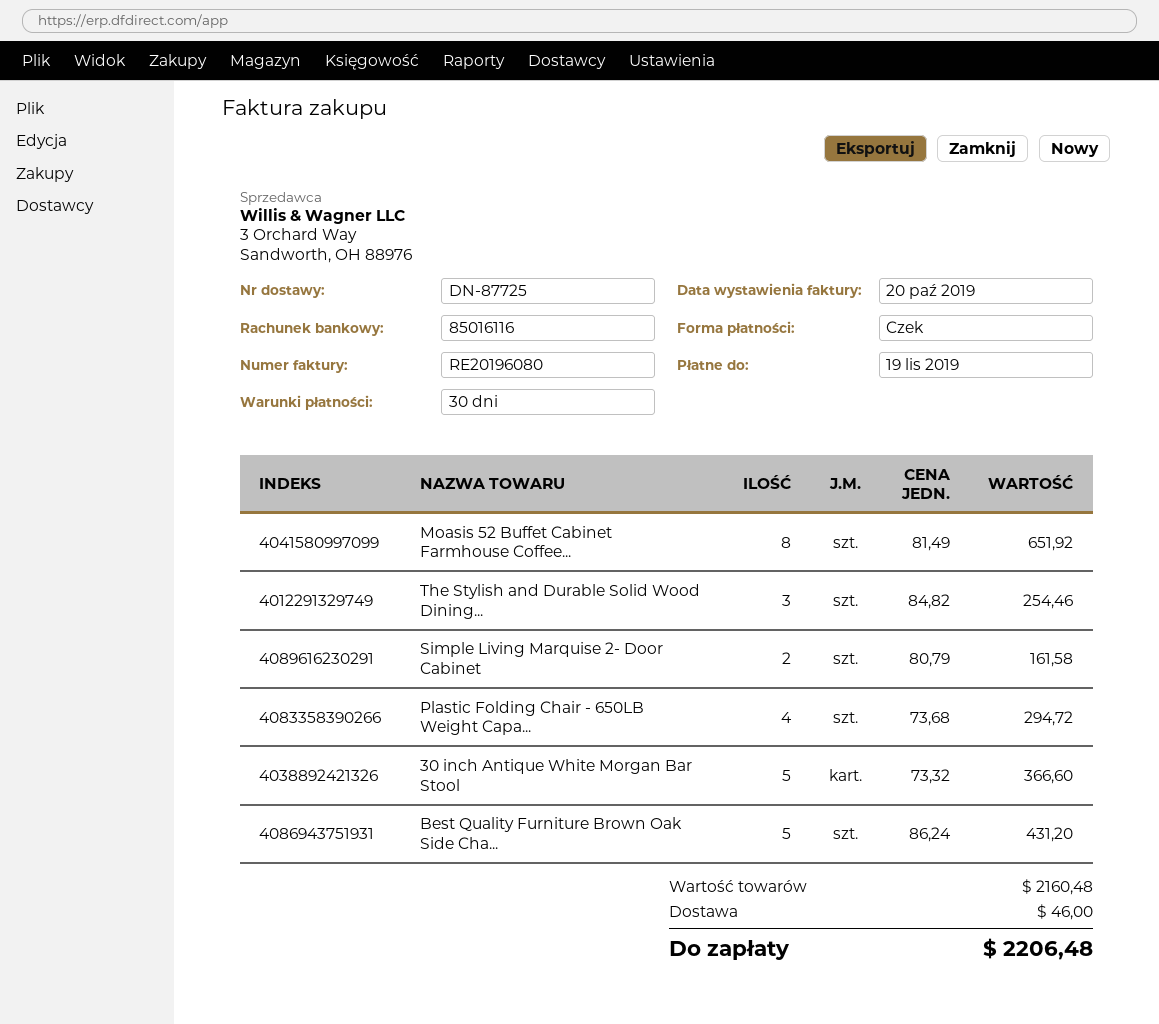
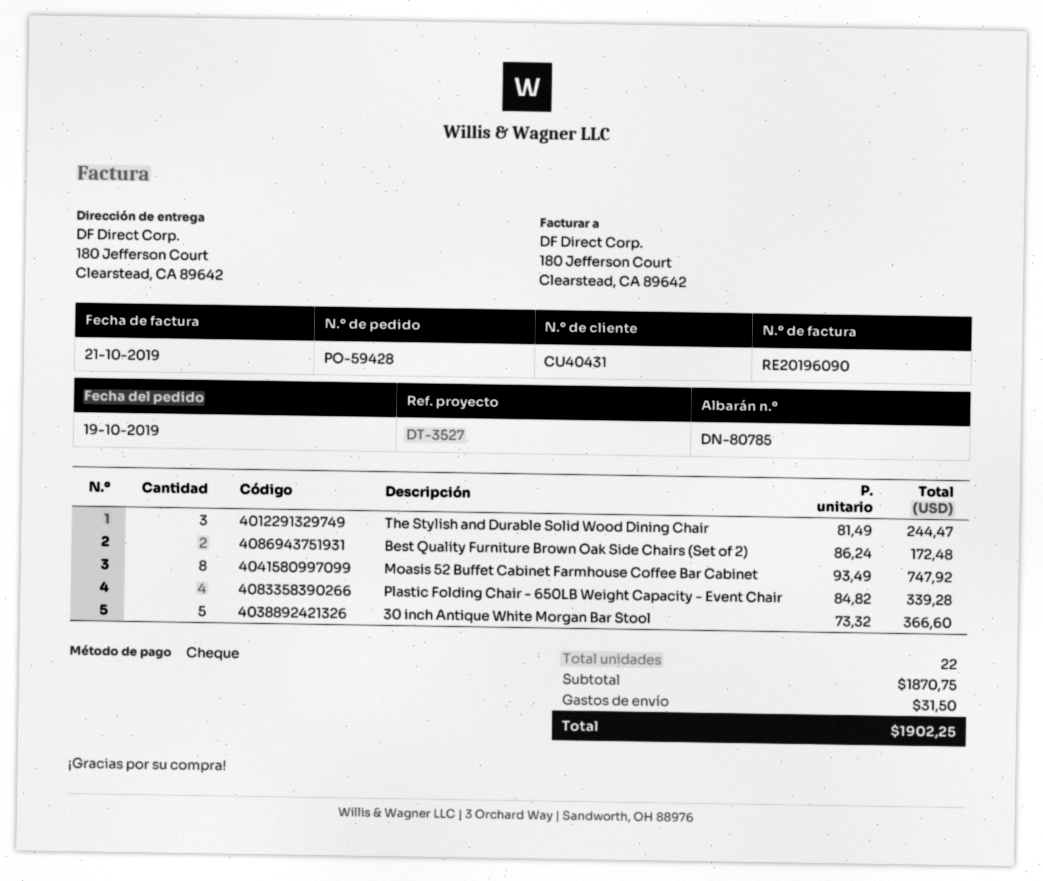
delivery note number: DN-87725 -> DN-80785
invoice number: RE20196080 -> RE20196090
invoice date: 2019-10-20 -> 2019-10-21
Moasis 52 Buffet Cabinet Farmhouse Coffee...: 8 x 81.49 = 651.92 -> 8 x 93.49 = 747.92
The Stylish and Durable Solid Wood Dining...: 3 x 84.82 = 254.46 -> 3 x 81.49 = 244.47
Simple Living Marquise 2- Door Cabinet: 2 x 80.79 = 161.58 -> none
Plastic Folding Chair - 650LB Weight Capa...: 4 x 73.68 = 294.72 -> 4 x 84.82 = 339.28
Best Quality Furniture Brown Oak Side Cha...: 5 x 86.24 = 431.20 -> 2 x 86.24 = 172.48
subtotal: 2160.48 -> 1870.75
shipping: 46.00 -> 31.50
total: 2206.48 -> 1902.25

